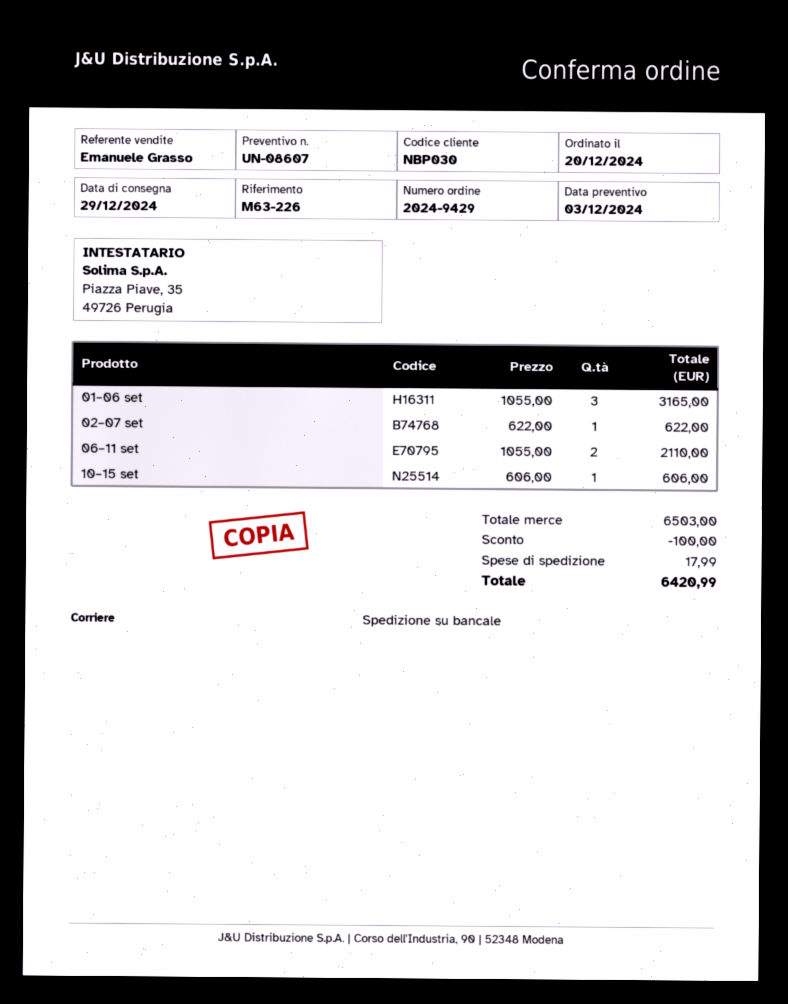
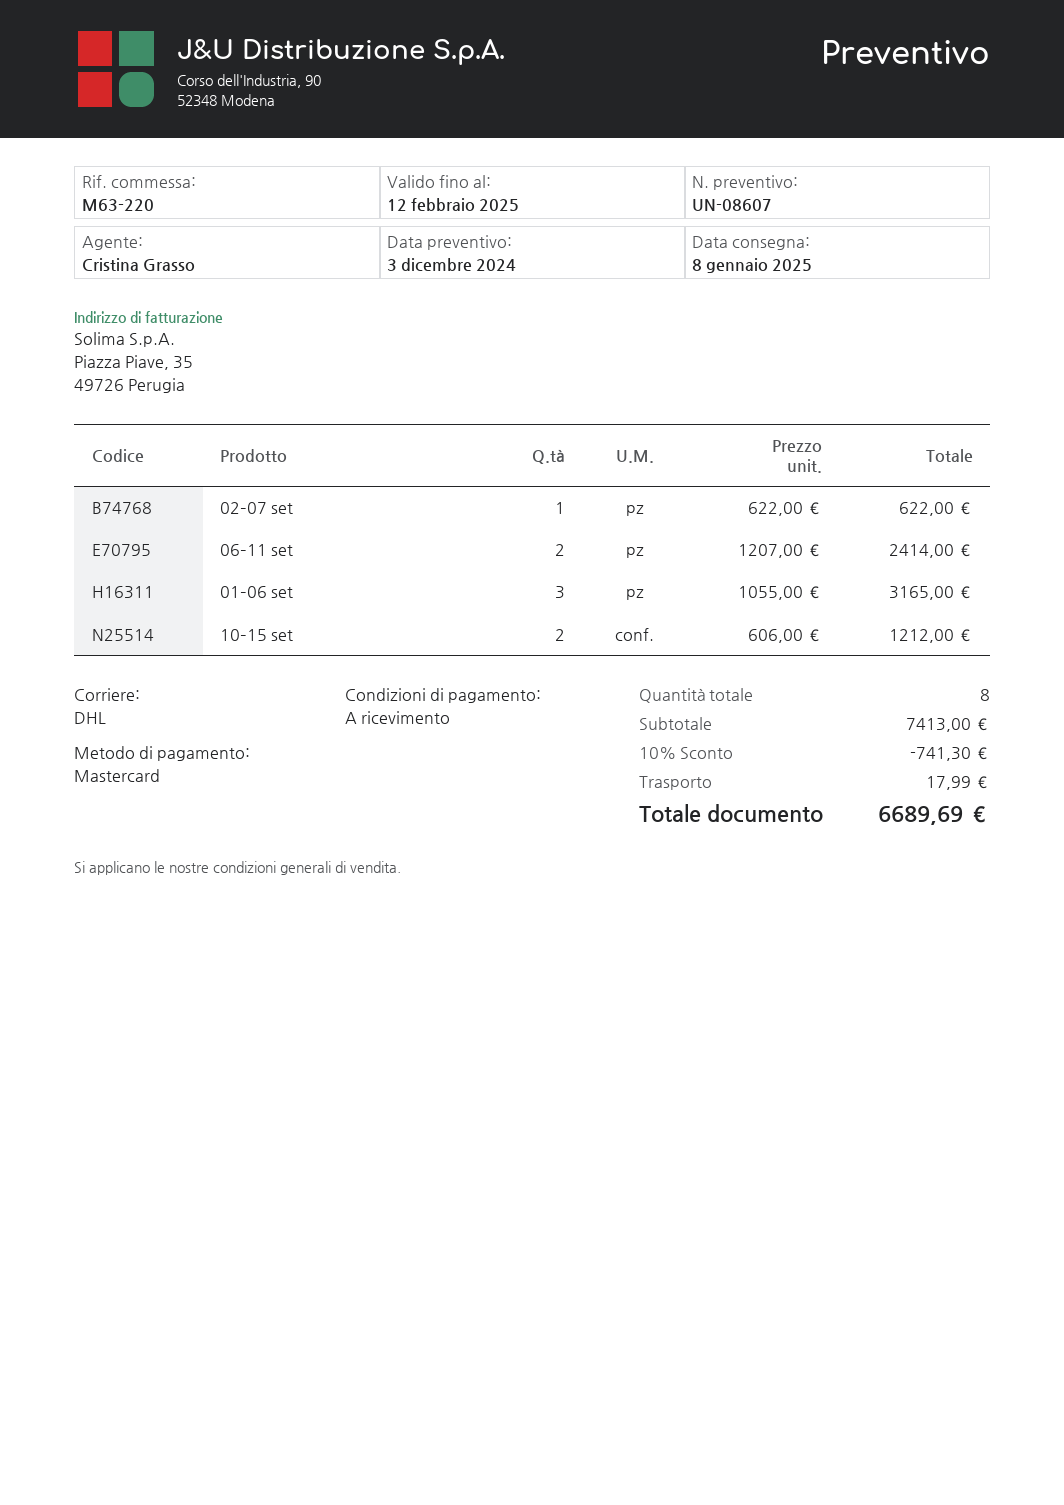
delivery date: 2024-12-29 -> 2025-01-08
reference: M63-226 -> M63-220
sales rep: Emanuele Grasso -> Cristina Grasso
shipping method: pallet freight -> DHL
06–11 set: 2 x 1055.00 = 2110.00 -> 2 x 1207.00 = 2414.00
10–15 set: 1 x 606.00 = 606.00 -> 2 x 606.00 = 1212.00
subtotal: 6503.00 -> 7413.00
discount: 100.00 -> 741.30
total: 6420.99 -> 6689.69

